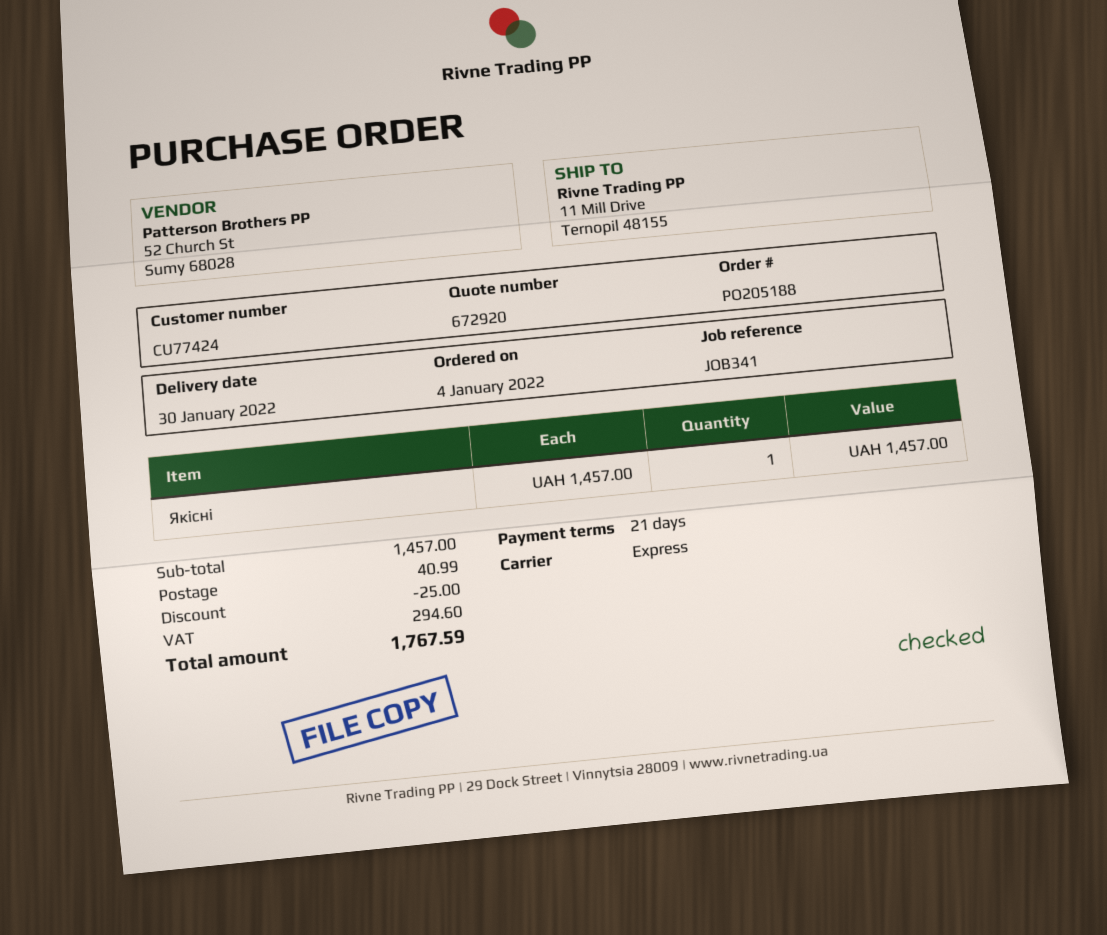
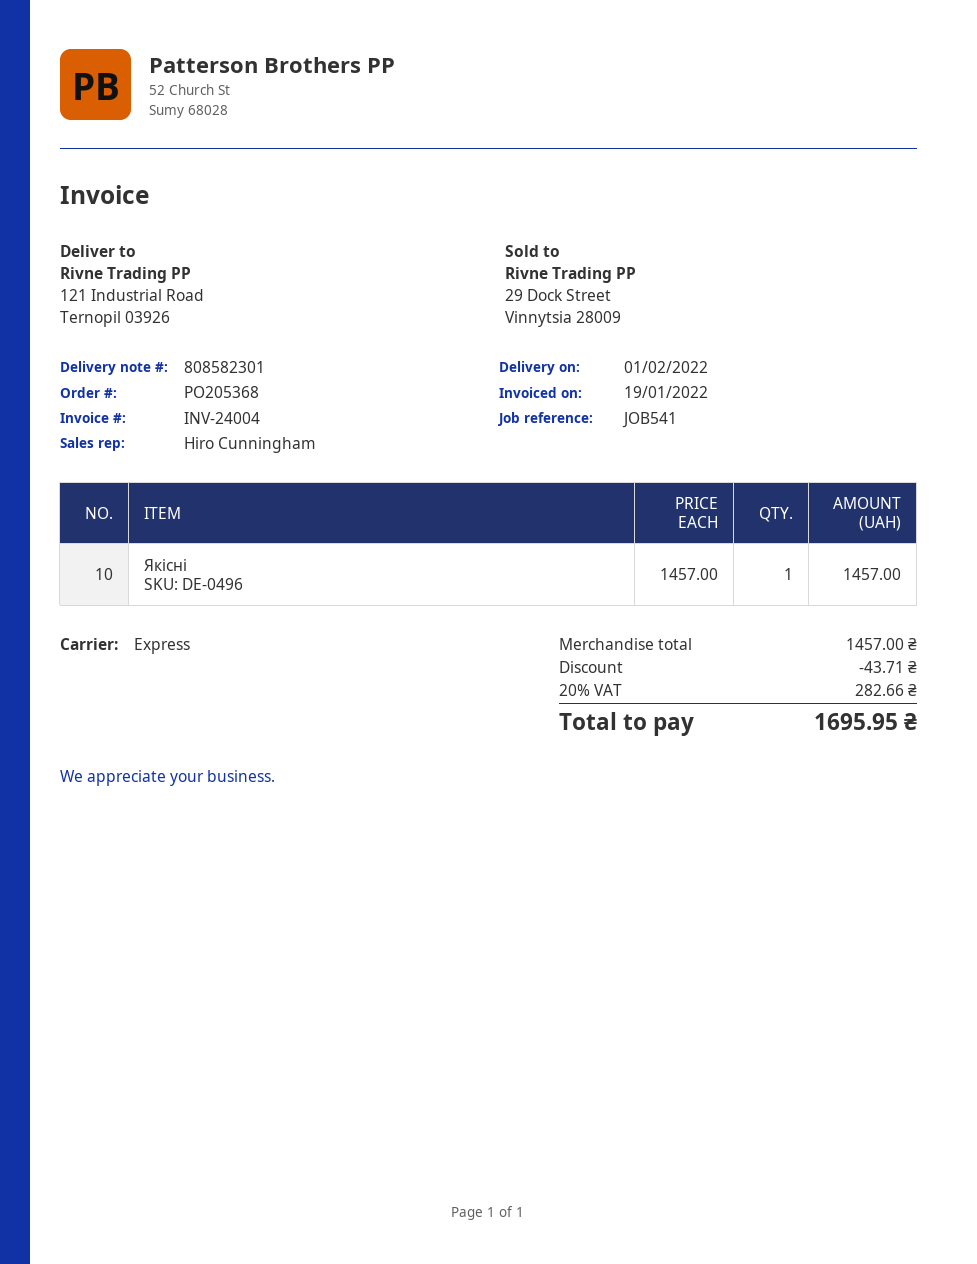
order number: PO205188 -> PO205368
delivery date: 2022-01-30 -> 2022-02-01
reference: JOB341 -> JOB541
ship to: 11 Mill Drive, Ternopil 48155 -> 121 Industrial Road, Ternopil 03926
discount: 25.00 -> 43.71
shipping: 40.99 -> none
tax: 294.60 -> 282.66
total: 1767.59 -> 1695.95

